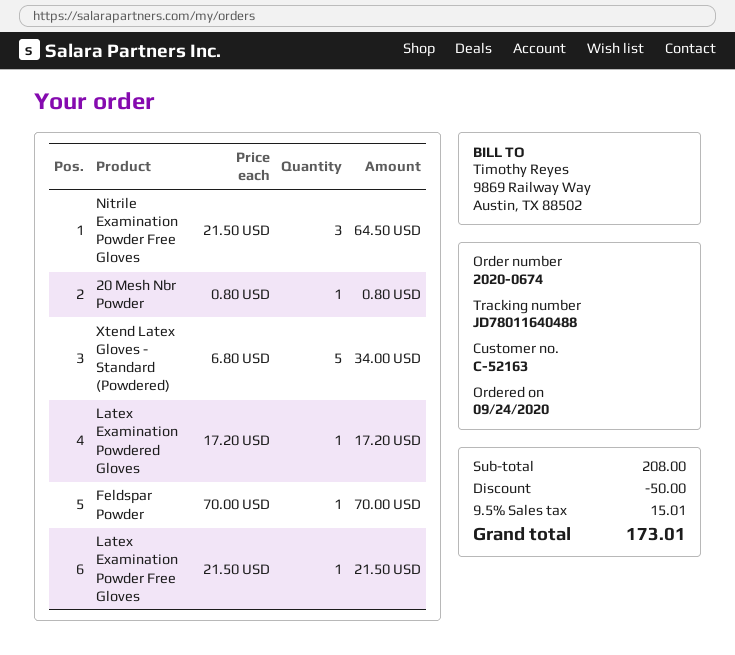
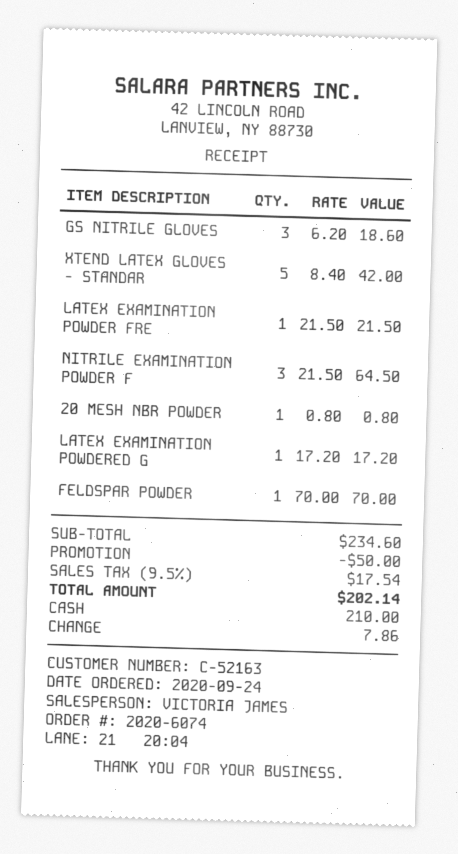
order number: 2020-0674 -> 2020-6074
Xtend Latex Gloves - Standard (Powdered): 5 x 6.80 = 34.00 -> 5 x 8.40 = 42.00
GS NITRILE GLOVES: none -> 3 x 6.20 = 18.60
subtotal: 208.00 -> 234.60
tax: 9.5% = 15.01 -> 9.5% = 17.54
total: 173.01 -> 202.14

